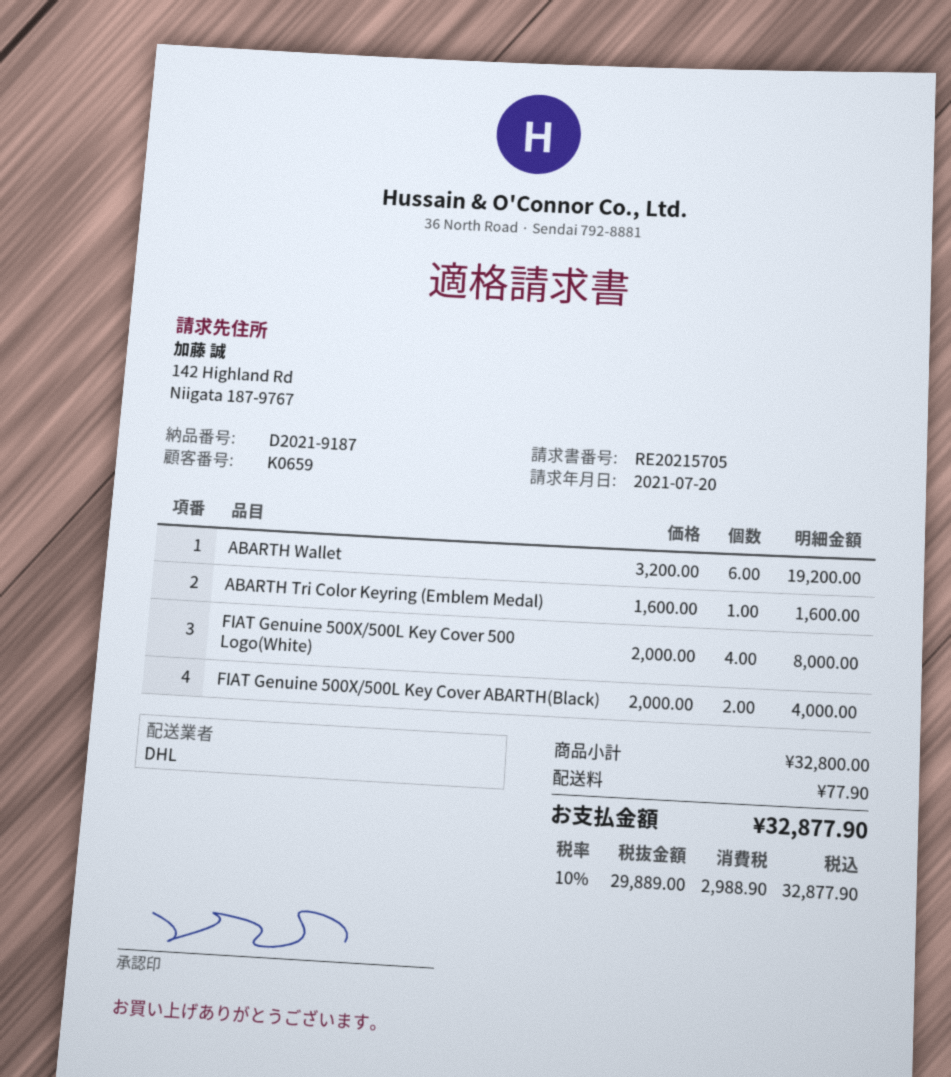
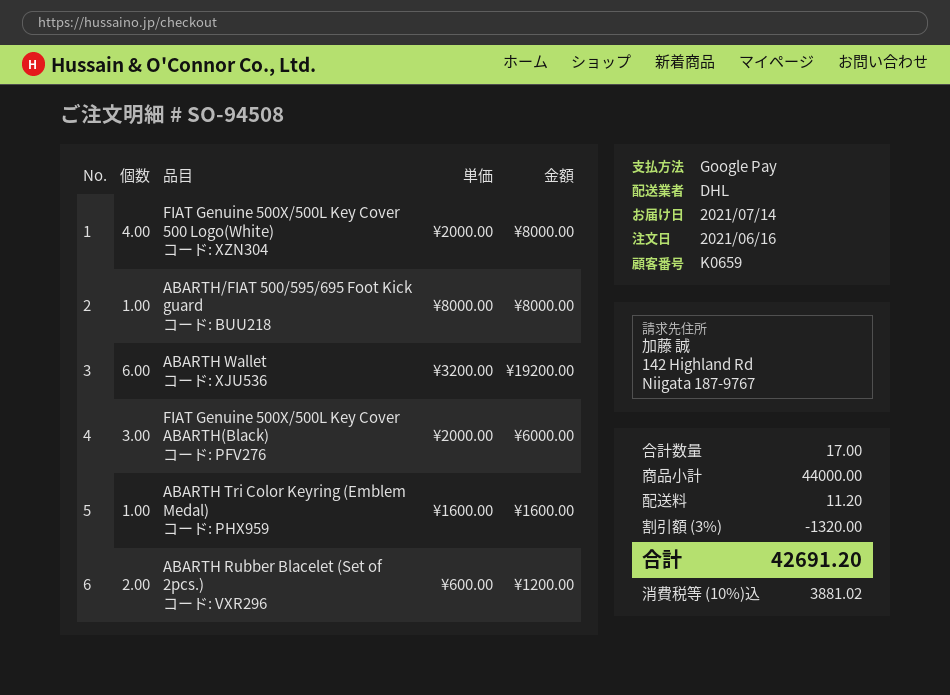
FIAT Genuine 500X/500L Key Cover ABARTH(Black): 2 x 2000.00 = 4000.00 -> 3 x 2000.00 = 6000.00
ABARTH/FIAT 500/595/695 Foot Kick guard: none -> 1 x 8000.00 = 8000.00
ABARTH Rubber Blacelet (Set of 2pcs.): none -> 2 x 600.00 = 1200.00
subtotal: 32800.00 -> 44000.00
discount: none -> 3% = 1320.00
shipping: 77.90 -> 11.20
tax: 10% = 2988.90 -> 10% = 3881.02
total: 32877.90 -> 42691.20

